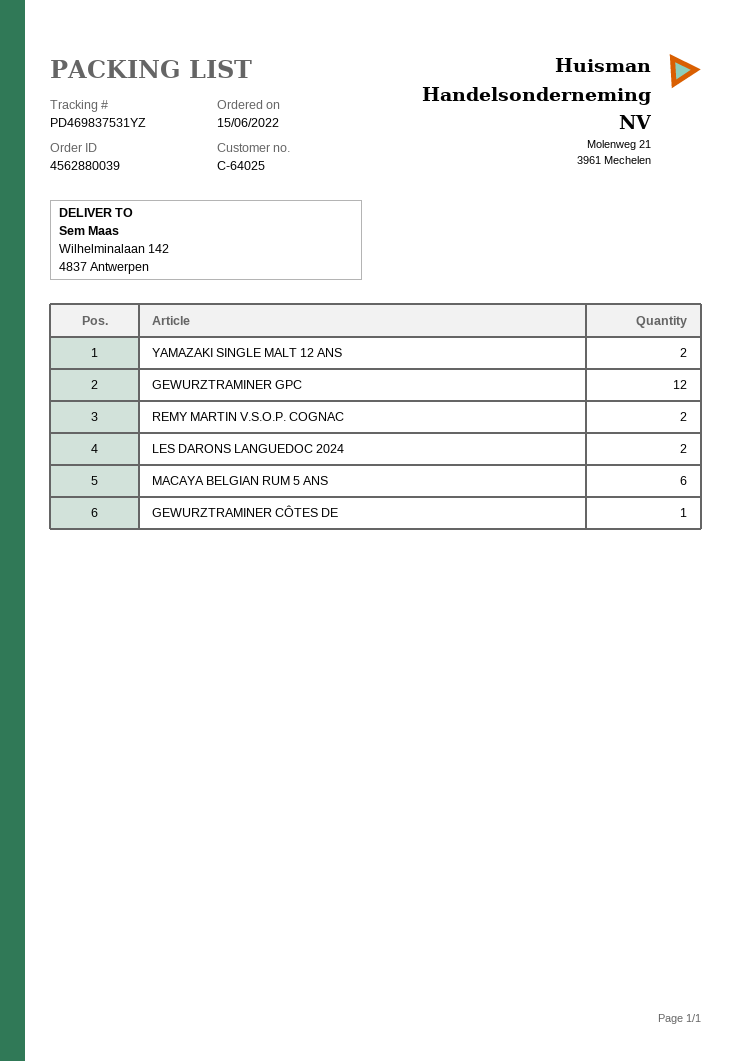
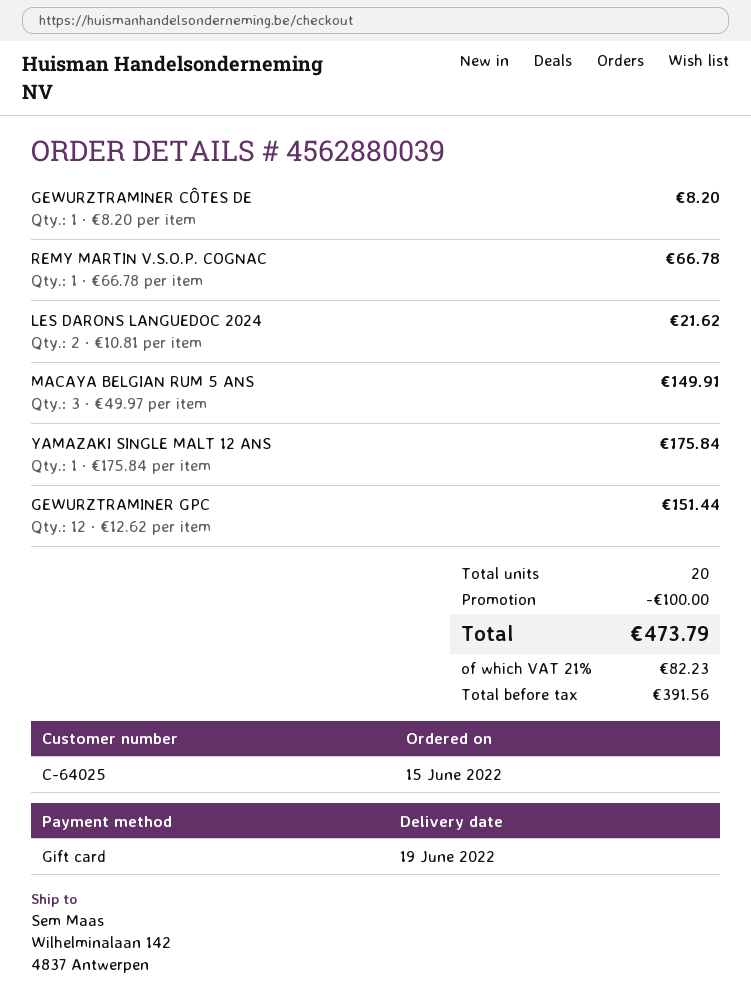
YAMAZAKI SINGLE MALT 12 ANS: 2 -> 1
REMY MARTIN V.S.O.P. COGNAC: 2 -> 1
MACAYA BELGIAN RUM 5 ANS: 6 -> 3

